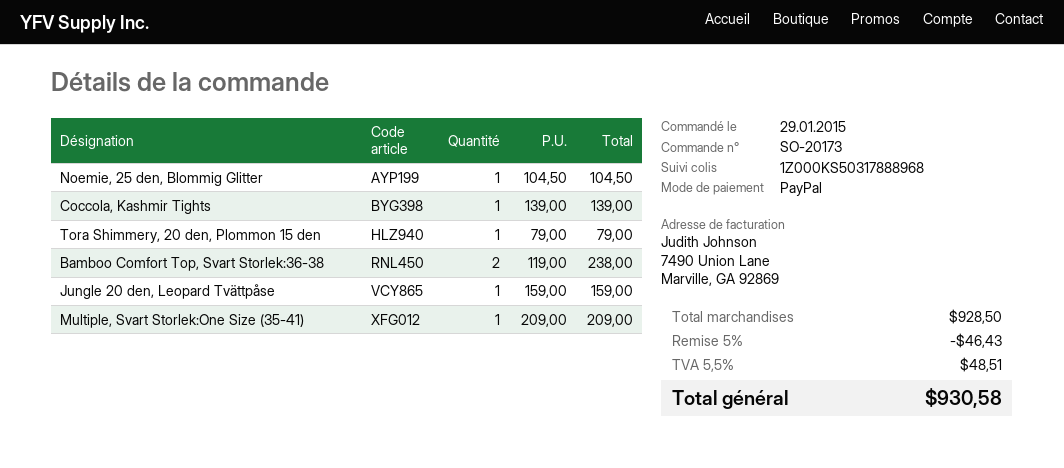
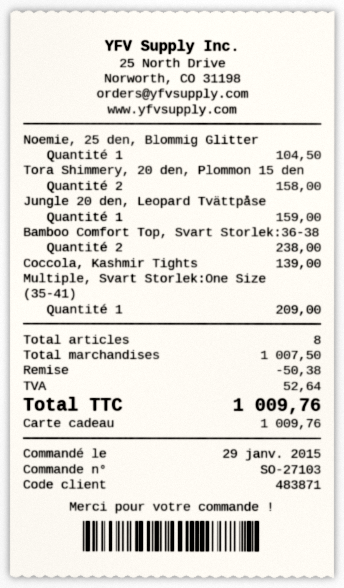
order number: SO-20173 -> SO-27103
payment method: PayPal -> gift card
Tora Shimmery, 20 den, Plommon 15 den: 1 for 79.00 -> 2 for 158.00
subtotal: 928.50 -> 1007.50
discount: 46.43 -> 50.38
tax: 48.51 -> 52.64
total: 930.58 -> 1009.76

